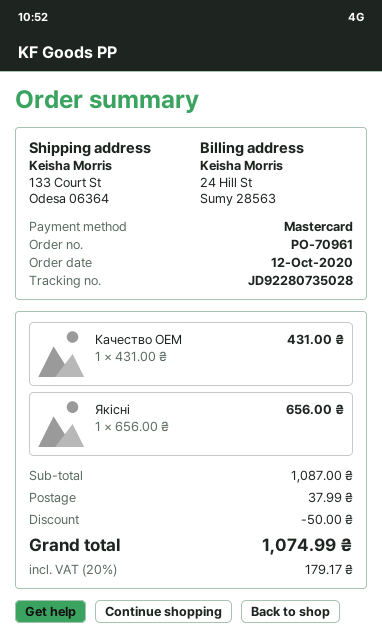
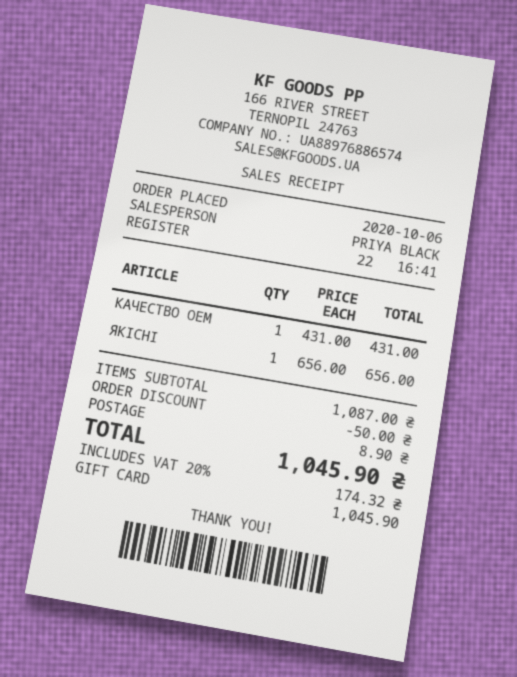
order date: 2020-10-12 -> 2020-10-06
payment method: Mastercard -> gift card
shipping: 37.99 -> 8.90
tax: 20% = 179.17 -> 20% = 174.32
total: 1074.99 -> 1045.90

